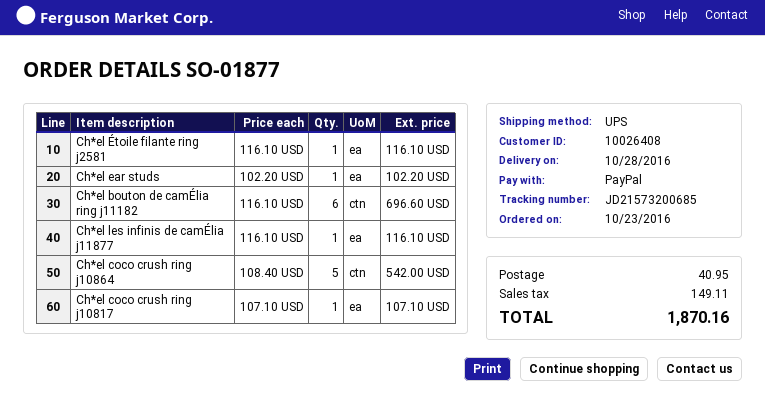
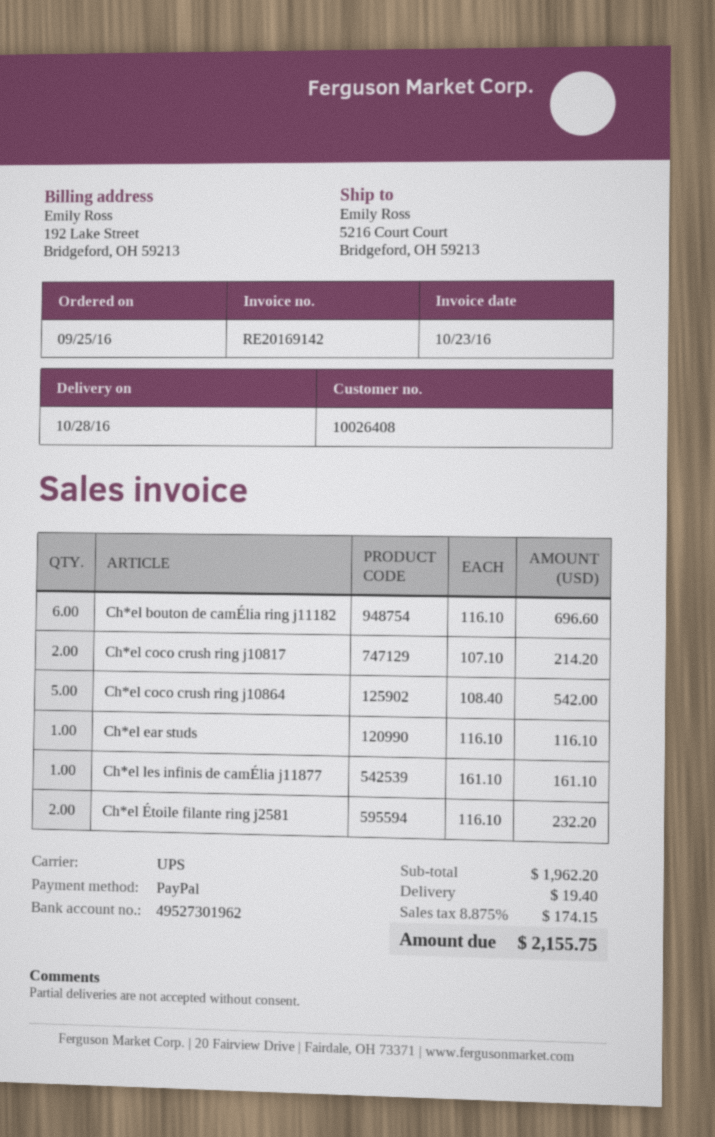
order date: 2016-10-23 -> 2016-09-25
Ch*el Étoile filante ring j2581: 1 x 116.10 = 116.10 -> 2 x 116.10 = 232.20
Ch*el ear studs: 1 x 102.20 = 102.20 -> 1 x 116.10 = 116.10
Ch*el les infinis de camÉlia j11877: 1 x 116.10 = 116.10 -> 1 x 161.10 = 161.10
Ch*el coco crush ring j10817: 1 x 107.10 = 107.10 -> 2 x 107.10 = 214.20
shipping: 40.95 -> 19.40
tax: 149.11 -> 174.15
total: 1870.16 -> 2155.75

